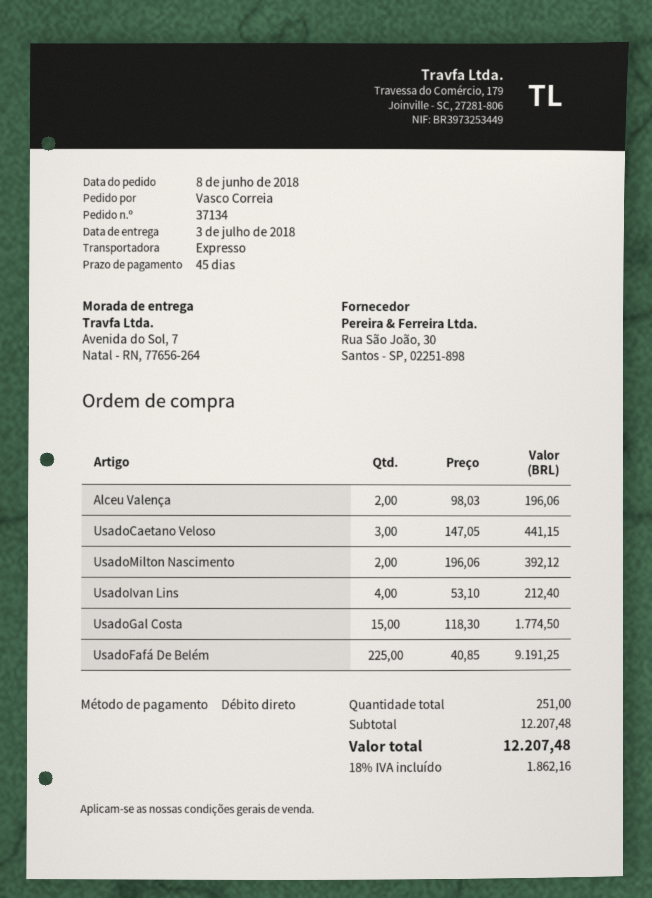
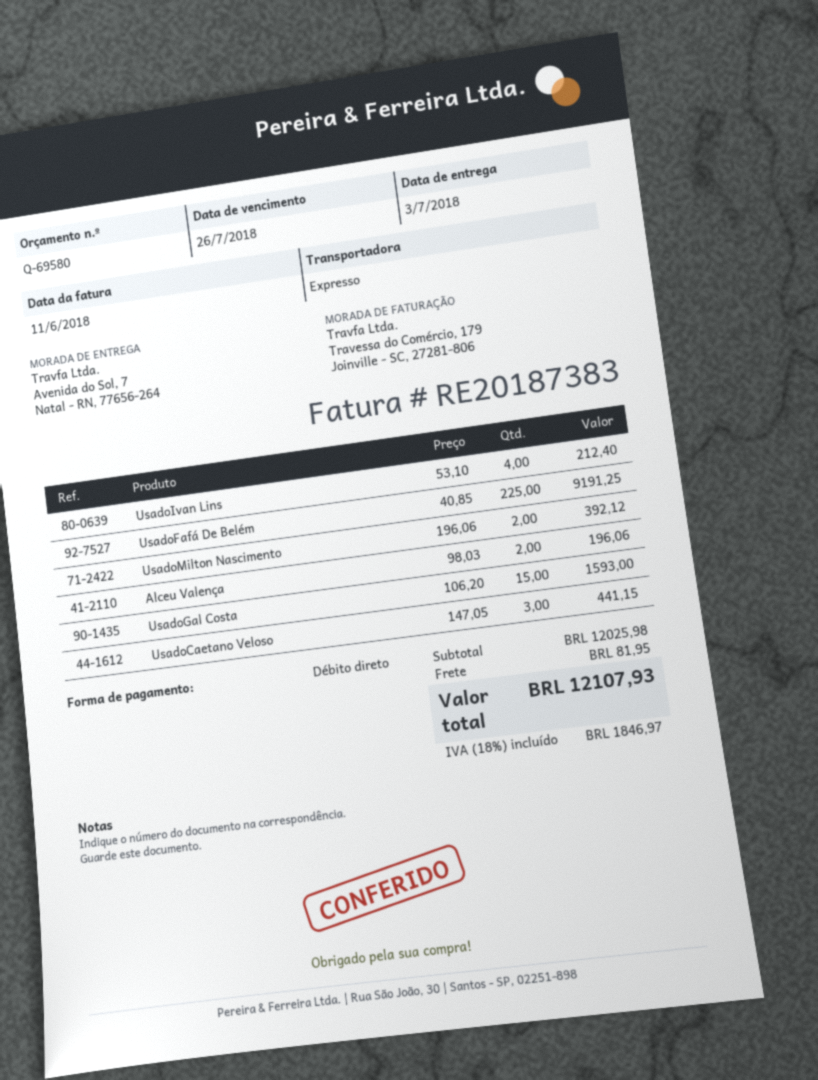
UsadoGal Costa: 15 x 118.30 = 1774.50 -> 15 x 106.20 = 1593.00
subtotal: 12207.48 -> 12025.98
shipping: none -> 81.95
tax: 18% = 1862.16 -> 18% = 1846.97
total: 12207.48 -> 12107.93

